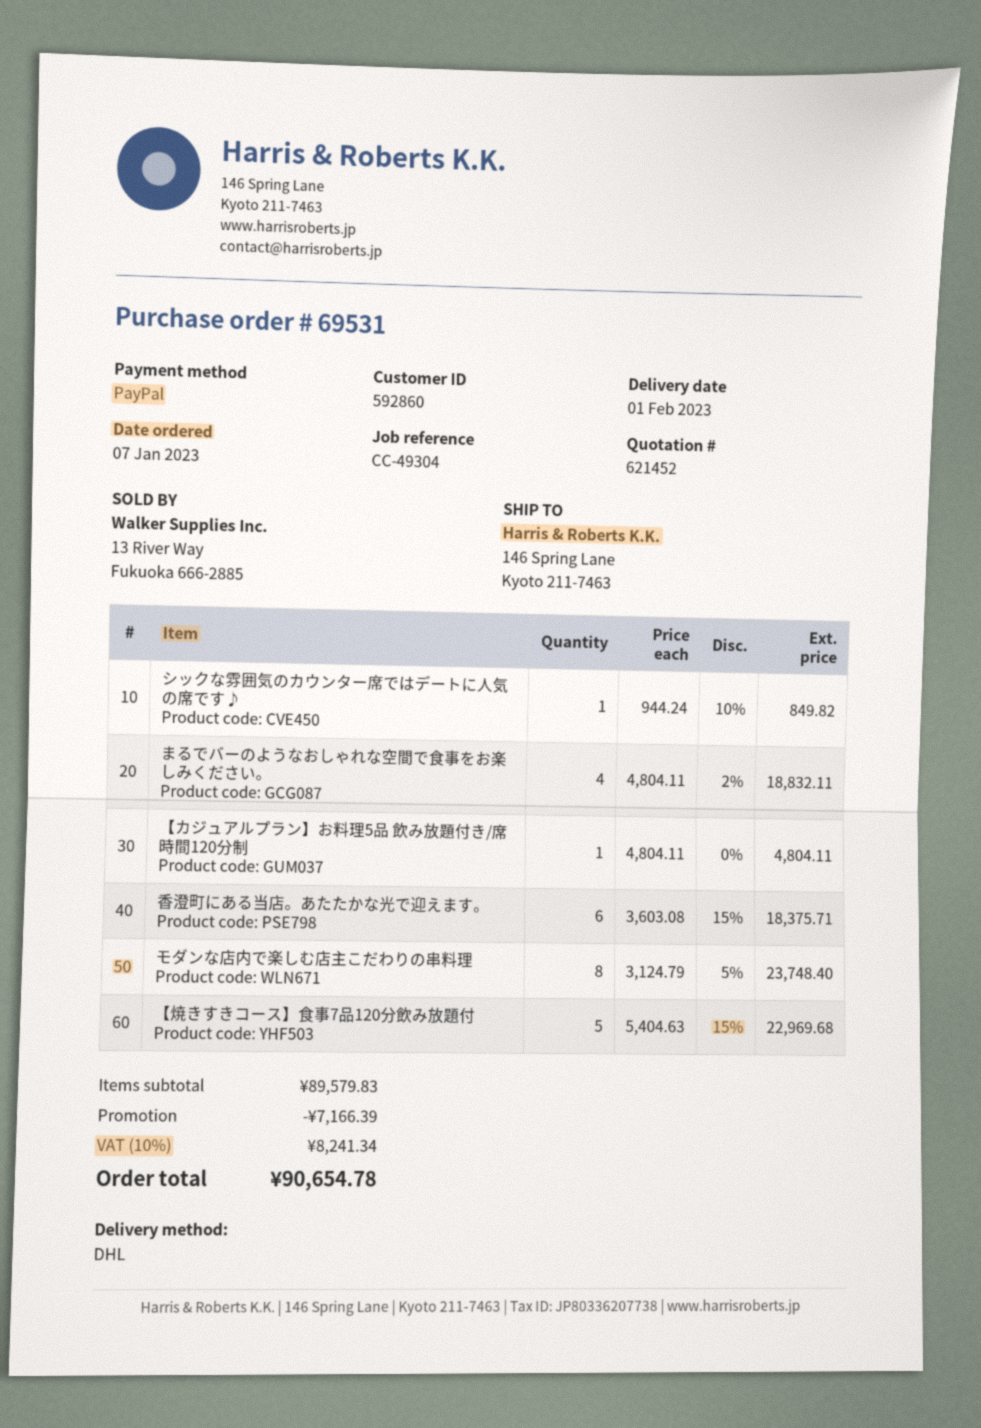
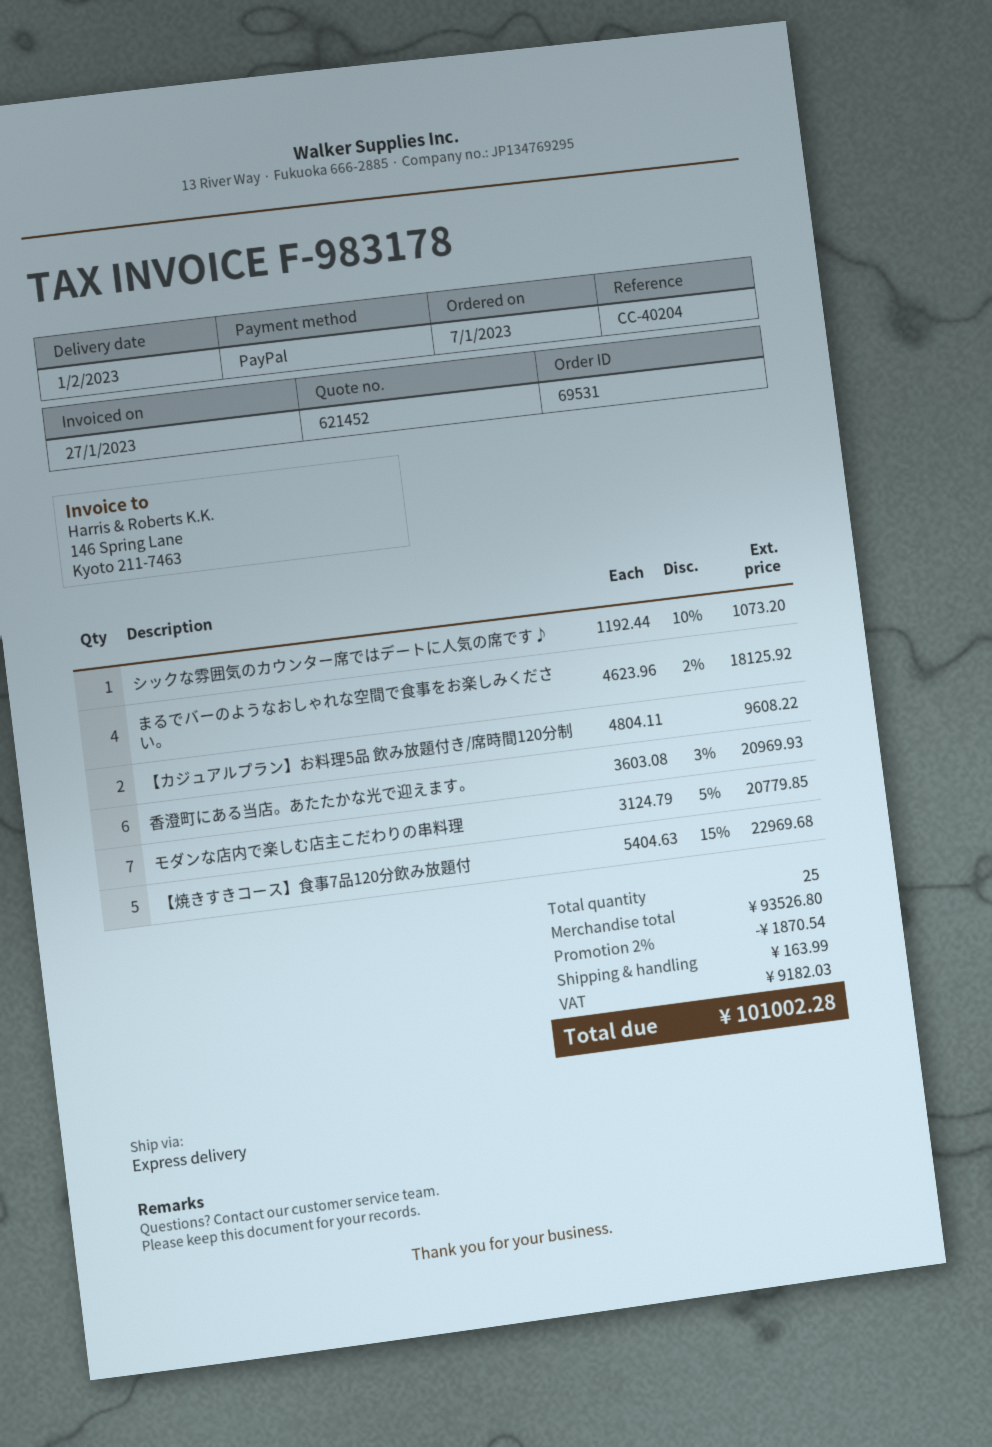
reference: CC-49304 -> CC-40204
shipping method: DHL -> express
シックな雰囲気のカウンター席ではデートに人気の席です♪: 1 x 944.24 - 10% = 849.82 -> 1 x 1192.44 - 10% = 1073.20
まるでバーのようなおしゃれな空間で食事をお楽しみください。: 4 x 4804.11 - 2% = 18832.11 -> 4 x 4623.96 - 2% = 18125.92
【カジュアルプラン】お料理5品 飲み放題付き/席時間120分制: 1 x 4804.11 = 4804.11 -> 2 x 4804.11 = 9608.22
香澄町にある当店。あたたかな光で迎えます。: 6 x 3603.08 - 15% = 18375.71 -> 6 x 3603.08 - 3% = 20969.93
モダンな店内で楽しむ店主こだわりの串料理: 8 x 3124.79 - 5% = 23748.40 -> 7 x 3124.79 - 5% = 20779.85
subtotal: 89579.83 -> 93526.80
discount: 7166.39 -> 1870.54
shipping: none -> 163.99
tax: 8241.34 -> 9182.03
total: 90654.78 -> 101002.28

